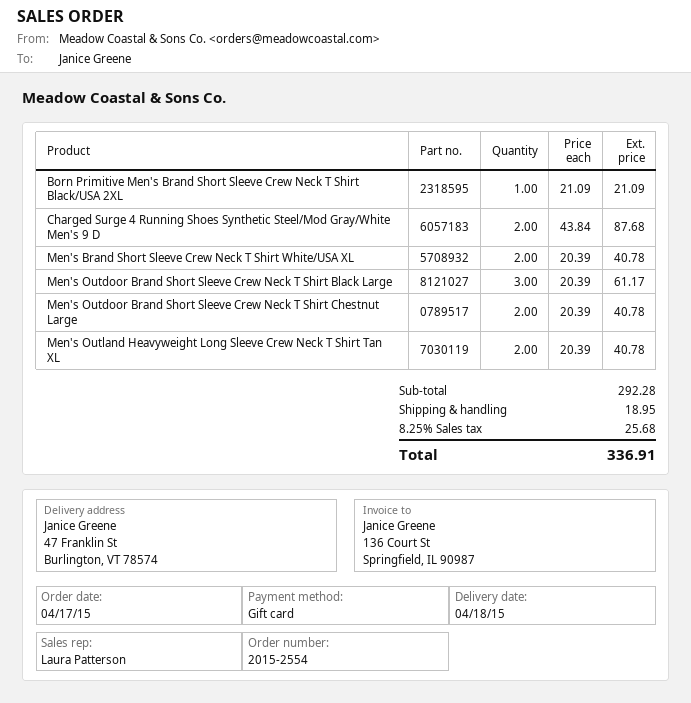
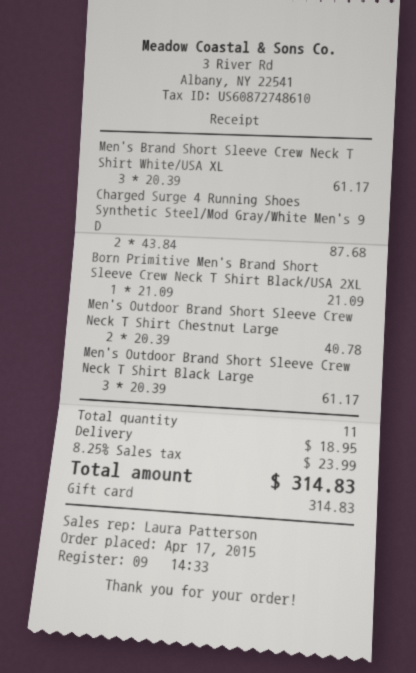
Men's Brand Short Sleeve Crew Neck T Shirt White/USA XL: 2 x 20.39 = 40.78 -> 3 x 20.39 = 61.17
Men's Outland Heavyweight Long Sleeve Crew Neck T Shirt Tan XL: 2 x 20.39 = 40.78 -> none
tax: 8.25% = 25.68 -> 8.25% = 23.99
total: 336.91 -> 314.83

